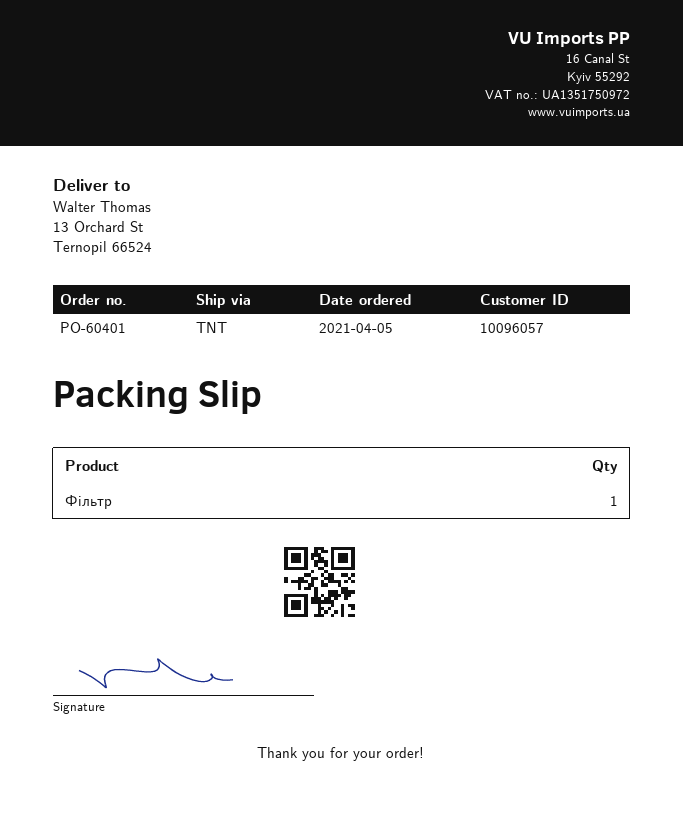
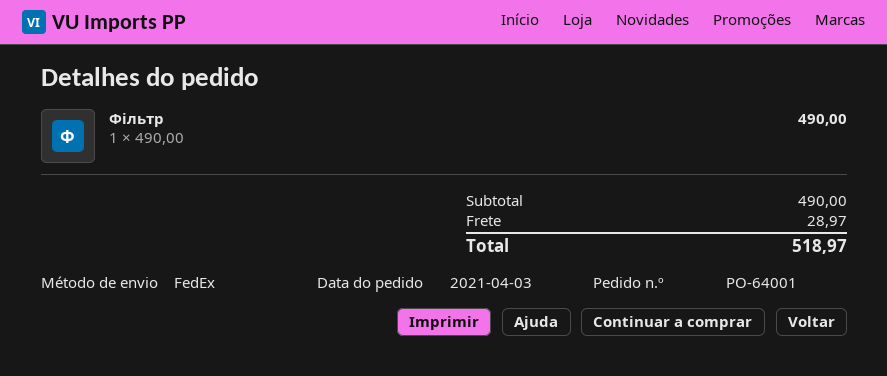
order number: PO-60401 -> PO-64001
order date: 2021-04-05 -> 2021-04-03
shipping method: TNT -> FedEx

